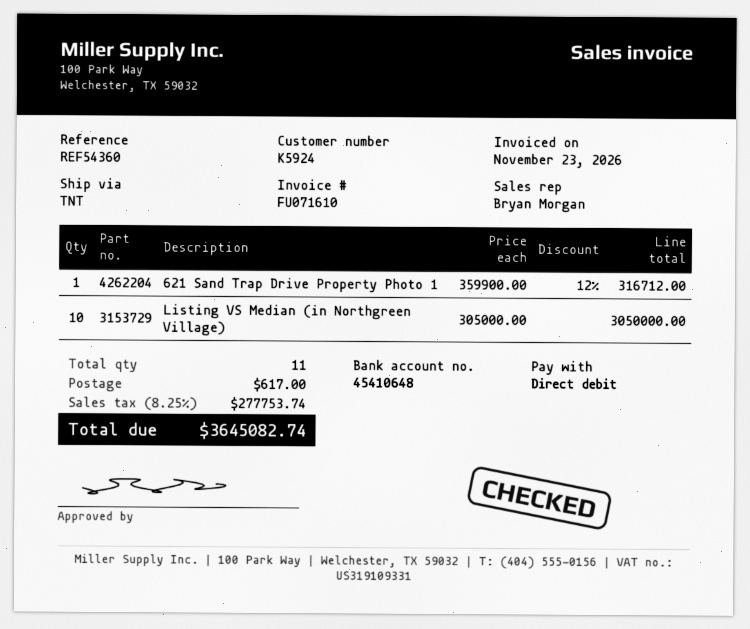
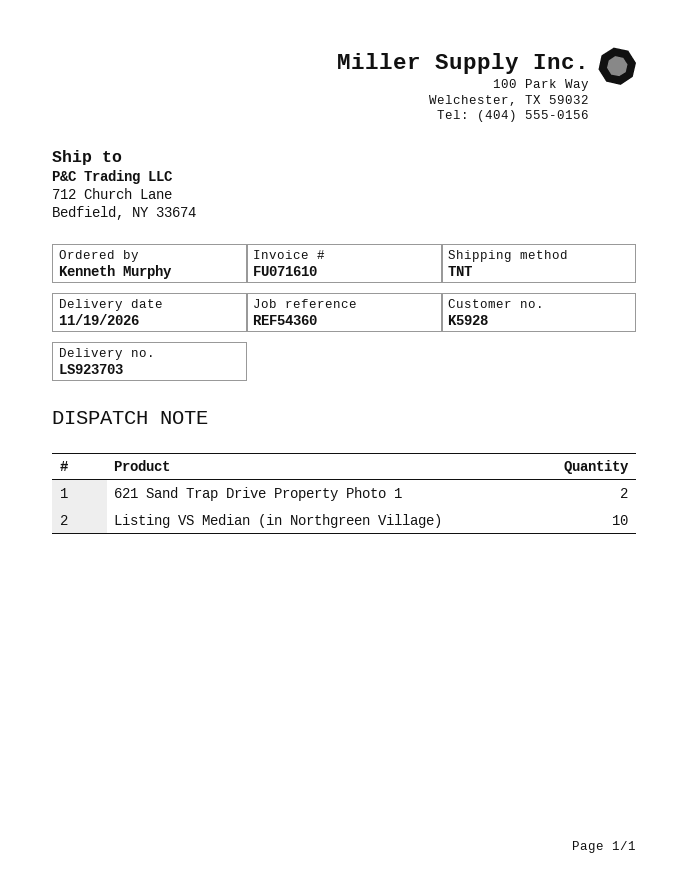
customer number: K5924 -> K5928
621 Sand Trap Drive Property Photo 1: 1 -> 2

